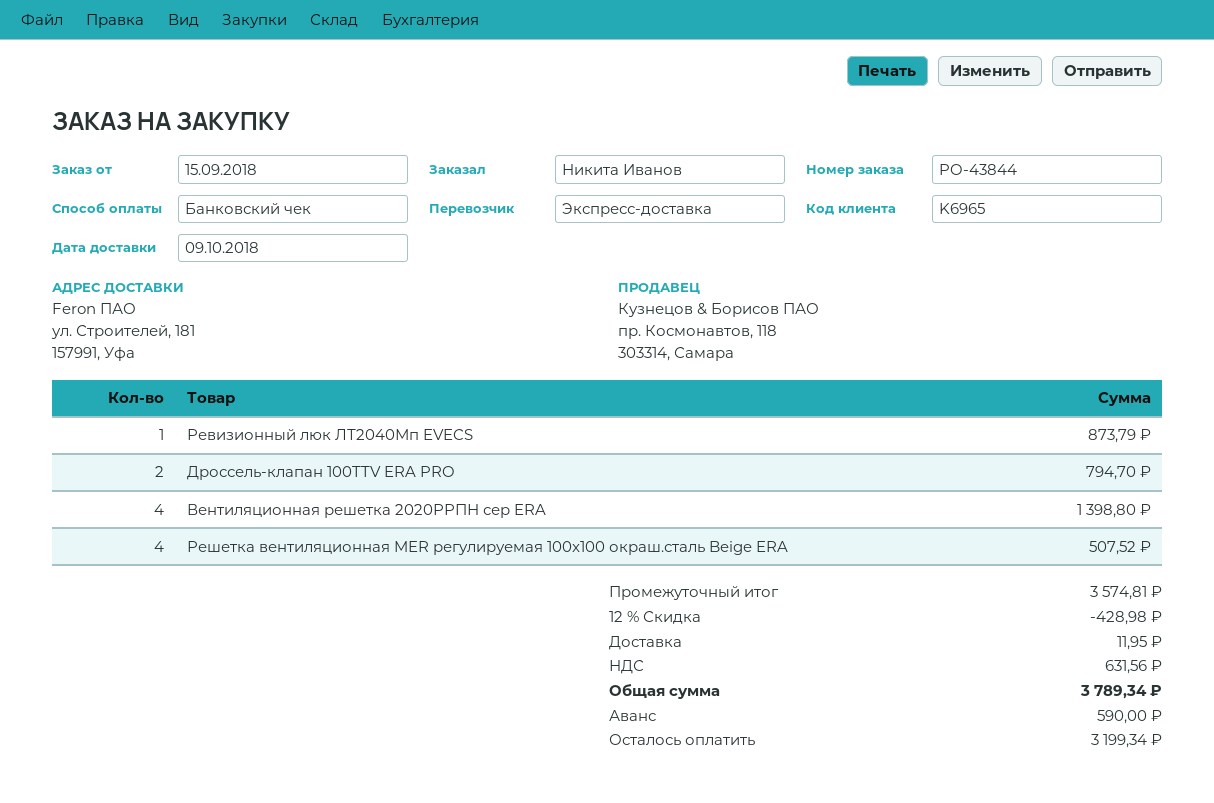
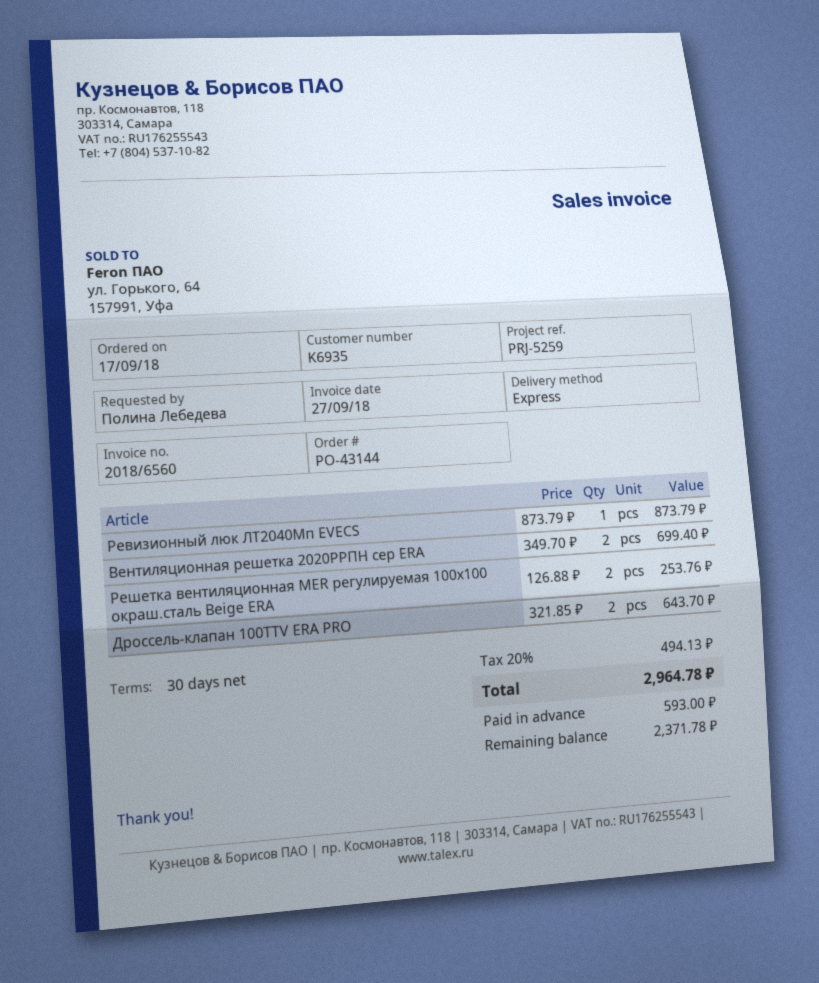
order number: PO-43844 -> PO-43144
order date: 2018-09-15 -> 2018-09-17
customer number: K6965 -> K6935
ordered by: Никита Иванов -> Полина Лебедева
Дроссель-клапан 100TTV ERA PRO: 2 for 794.70 -> 2 for 643.70
Вентиляционная решетка 2020РРПН сер ERA: 4 for 1398.80 -> 2 for 699.40
Решетка вентиляционная MER регулируемая 100x100 окраш.сталь Beige ERA: 4 for 507.52 -> 2 for 253.76
discount: 12% = 428.98 -> none
shipping: 11.95 -> none
tax: 631.56 -> 494.13
total: 3789.34 -> 2964.78
deposit: 590.00 -> 593.00
balance: 3199.34 -> 2371.78

